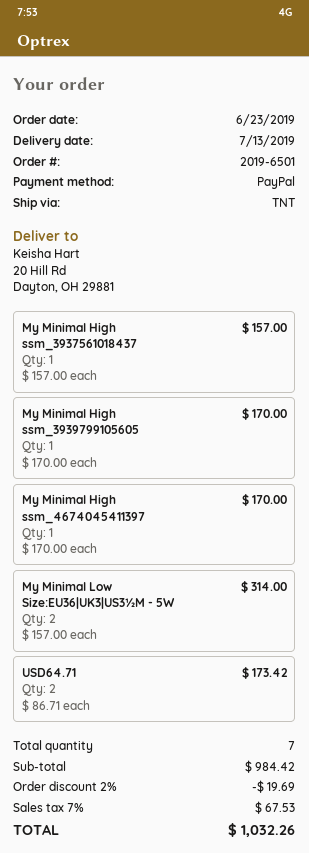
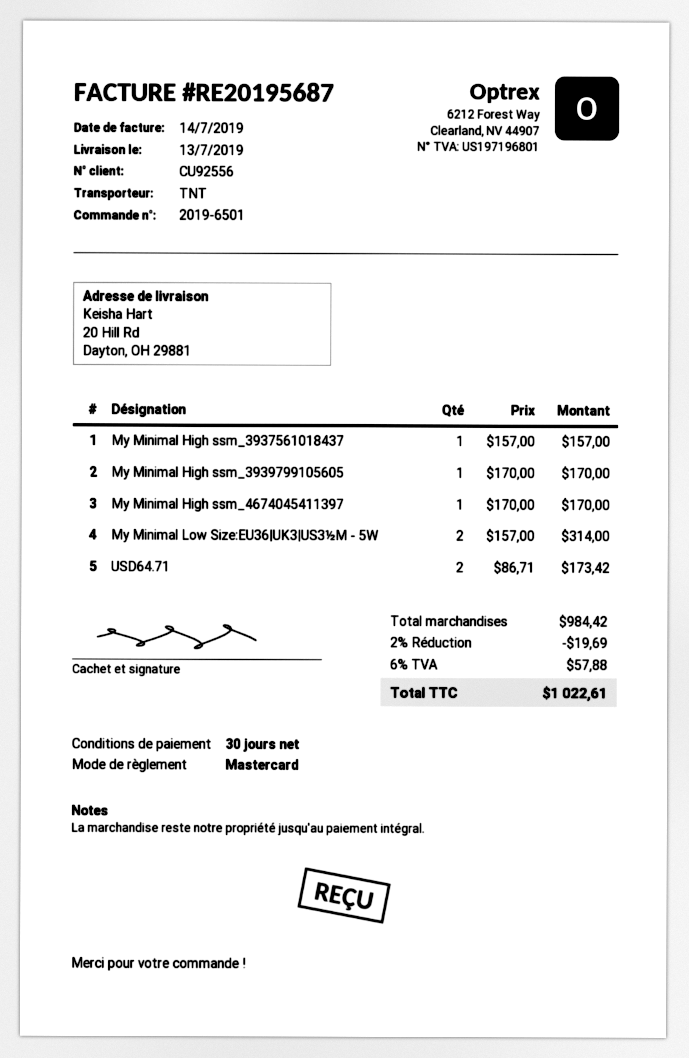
payment method: PayPal -> Mastercard
tax: 7% = 67.53 -> 6% = 57.88
total: 1032.26 -> 1022.61

